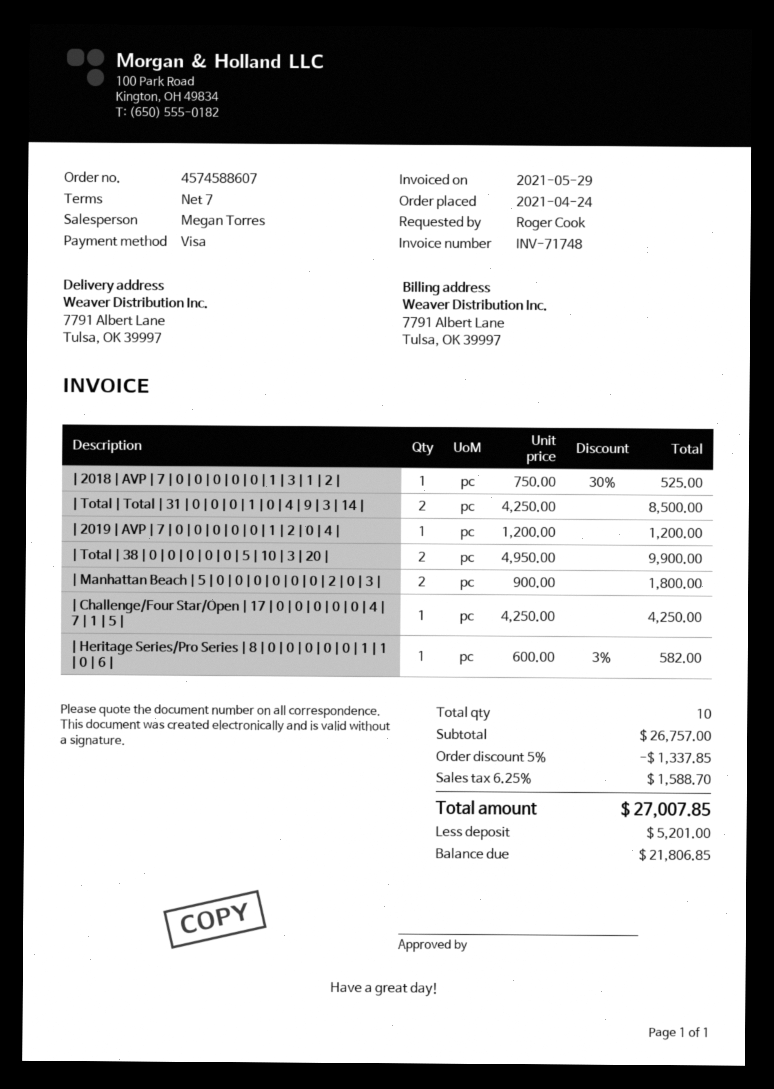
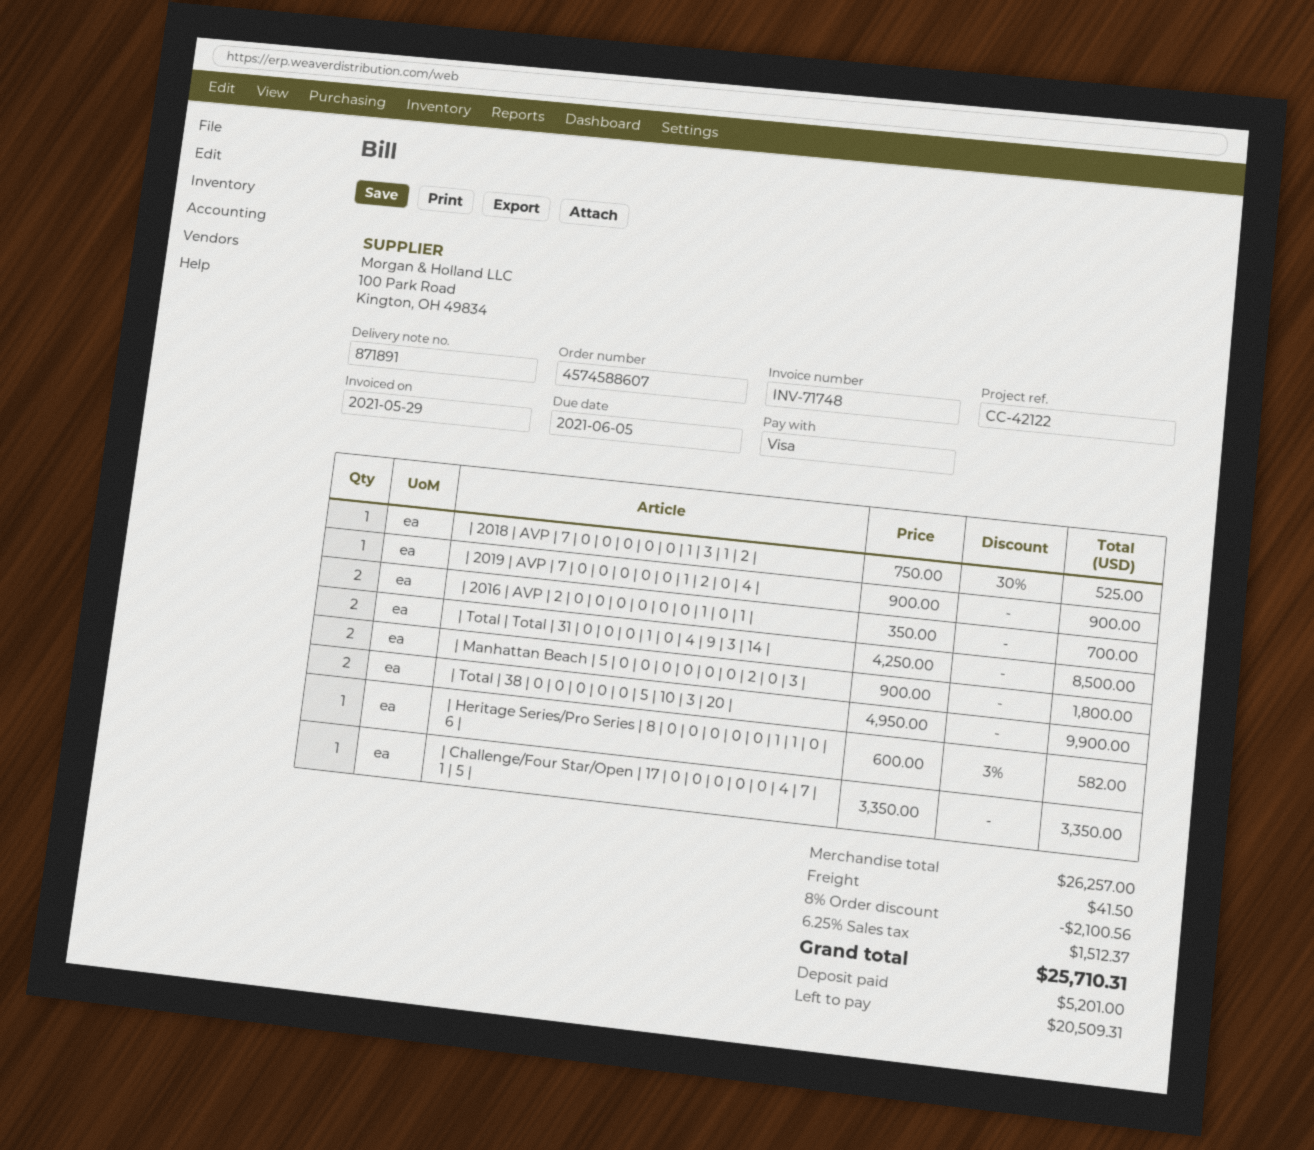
| 2019 | AVP | 7 | 0 | 0 | 0 | 0 | 0 | 1 | 2 | 0 | 4 |: 1 x 1200.00 = 1200.00 -> 1 x 900.00 = 900.00
| Challenge/Four Star/Open | 17 | 0 | 0 | 0 | 0 | 0 | 4 | 7 | 1 | 5 |: 1 x 4250.00 = 4250.00 -> 1 x 3350.00 = 3350.00
| 2016 | AVP | 2 | 0 | 0 | 0 | 0 | 0 | 0 | 1 | 0 | 1 |: none -> 2 x 350.00 = 700.00
subtotal: 26757.00 -> 26257.00
discount: 5% = 1337.85 -> 8% = 2100.56
shipping: none -> 41.50
tax: 6.25% = 1588.70 -> 6.25% = 1512.37
total: 27007.85 -> 25710.31
balance: 21806.85 -> 20509.31

